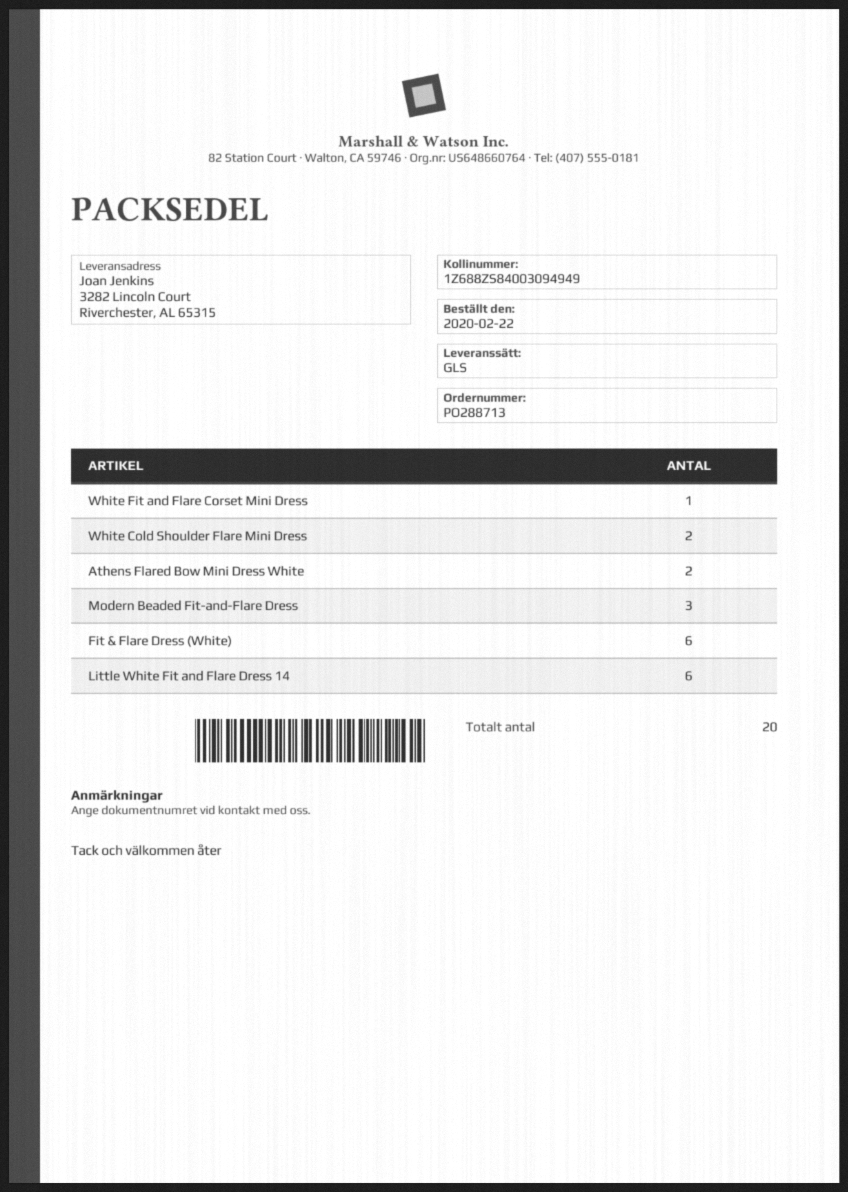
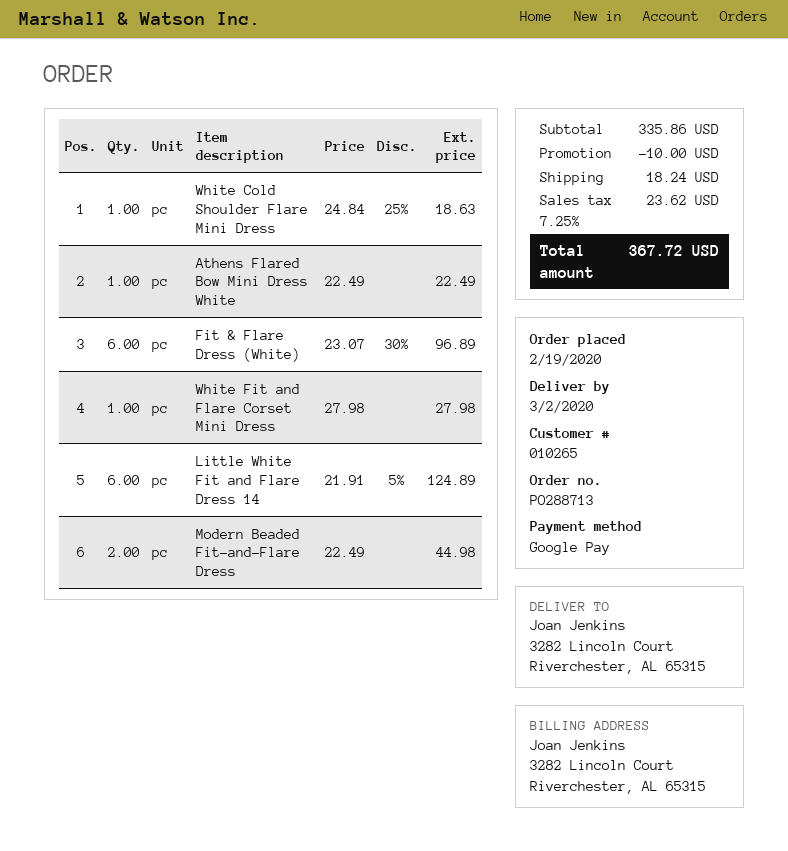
order date: 2020-02-22 -> 2020-02-19
White Cold Shoulder Flare Mini Dress: 2 -> 1
Athens Flared Bow Mini Dress White: 2 -> 1
Modern Beaded Fit-and-Flare Dress: 3 -> 2

